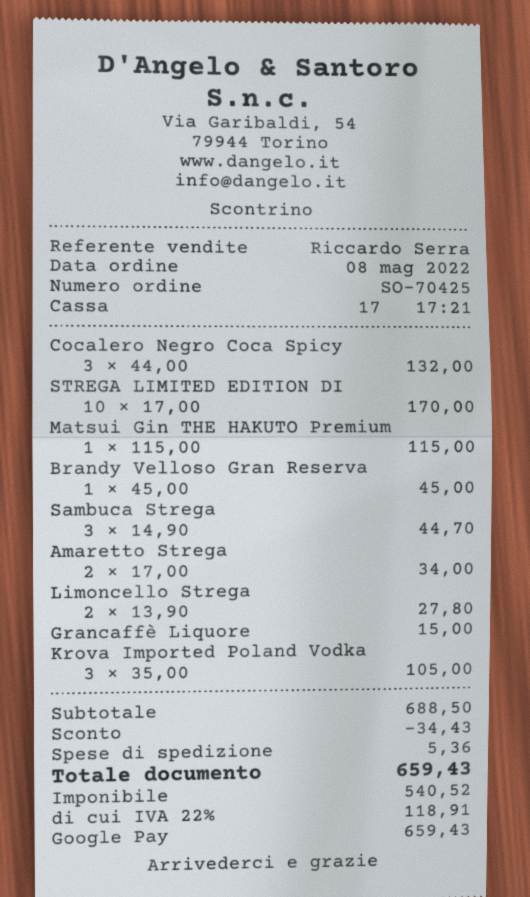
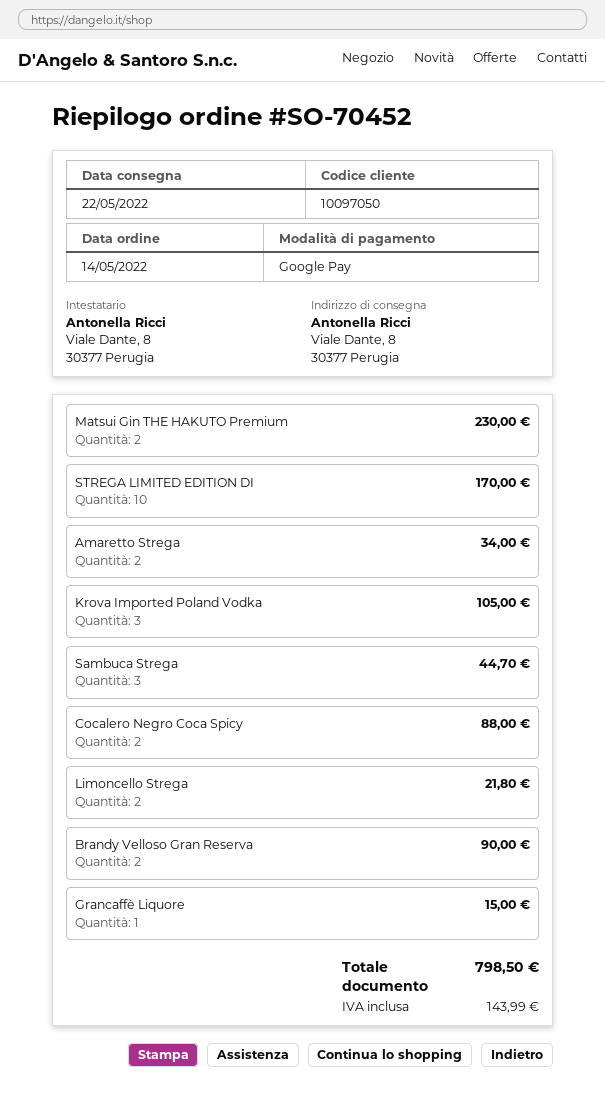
order number: SO-70425 -> SO-70452
order date: 2022-05-08 -> 2022-05-14
Cocalero Negro Coca Spicy: 3 for 132.00 -> 2 for 88.00
Matsui Gin THE HAKUTO Premium: 1 for 115.00 -> 2 for 230.00
Brandy Velloso Gran Reserva: 1 for 45.00 -> 2 for 90.00
Limoncello Strega: 2 for 27.80 -> 2 for 21.80
discount: 34.43 -> none
shipping: 5.36 -> none
tax: 118.91 -> 143.99
total: 659.43 -> 798.50

